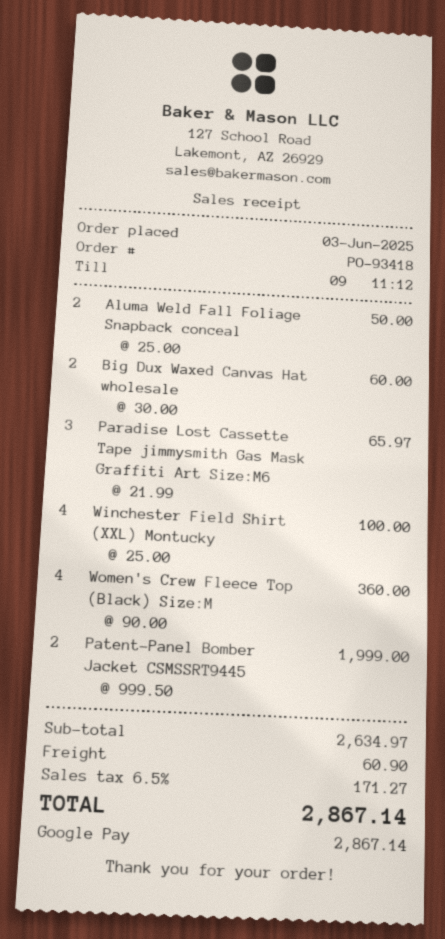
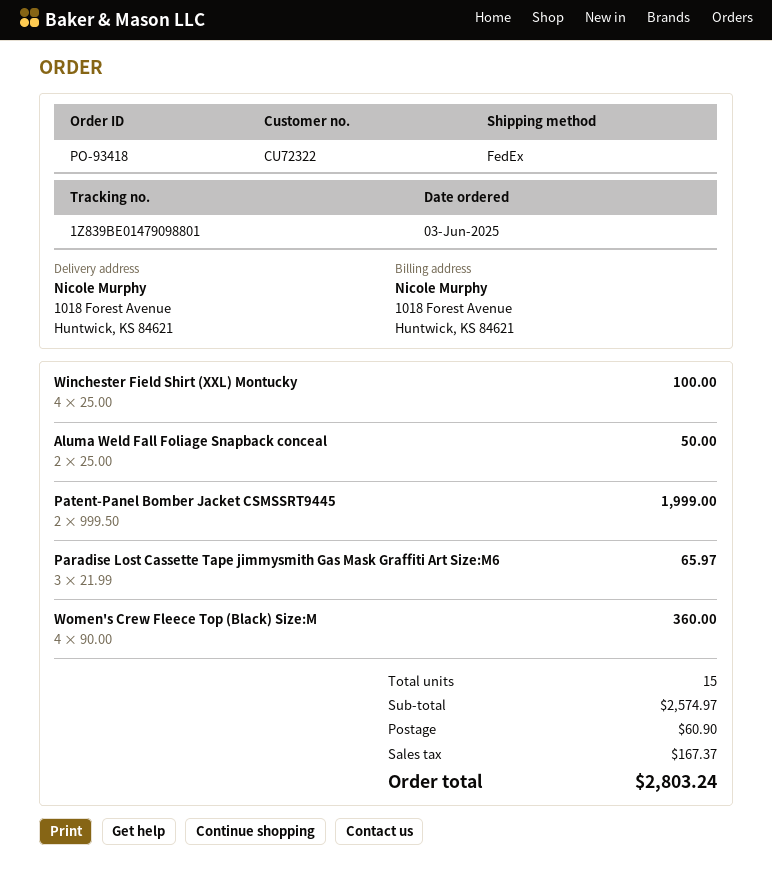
Big Dux Waxed Canvas Hat wholesale: 2 x 30.00 = 60.00 -> none
subtotal: 2634.97 -> 2574.97
tax: 171.27 -> 167.37
total: 2867.14 -> 2803.24

